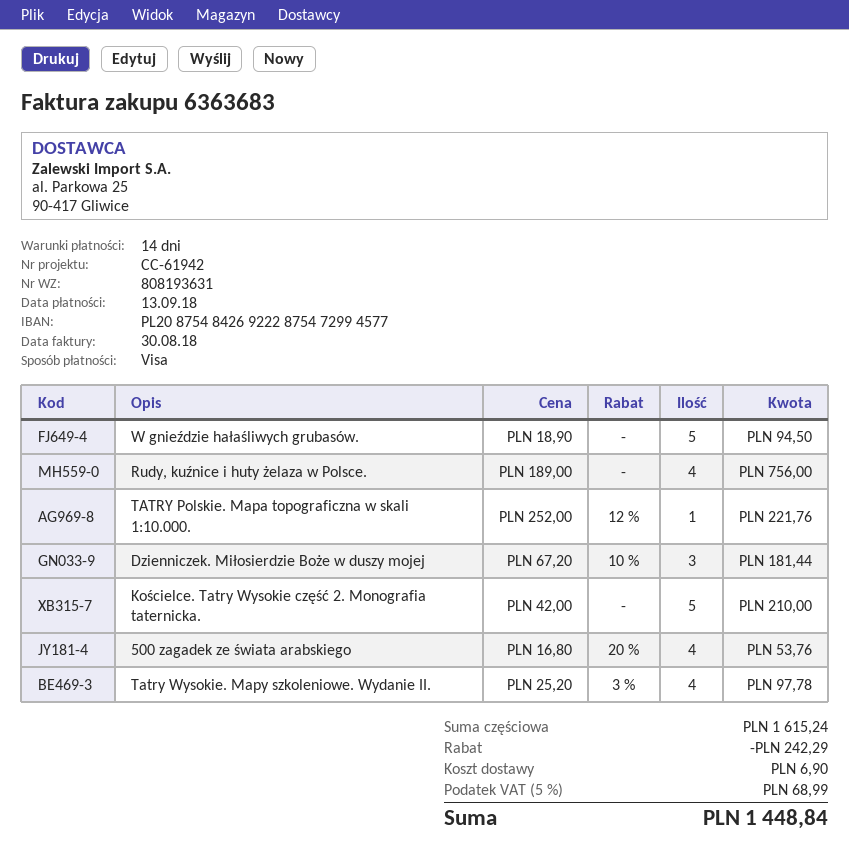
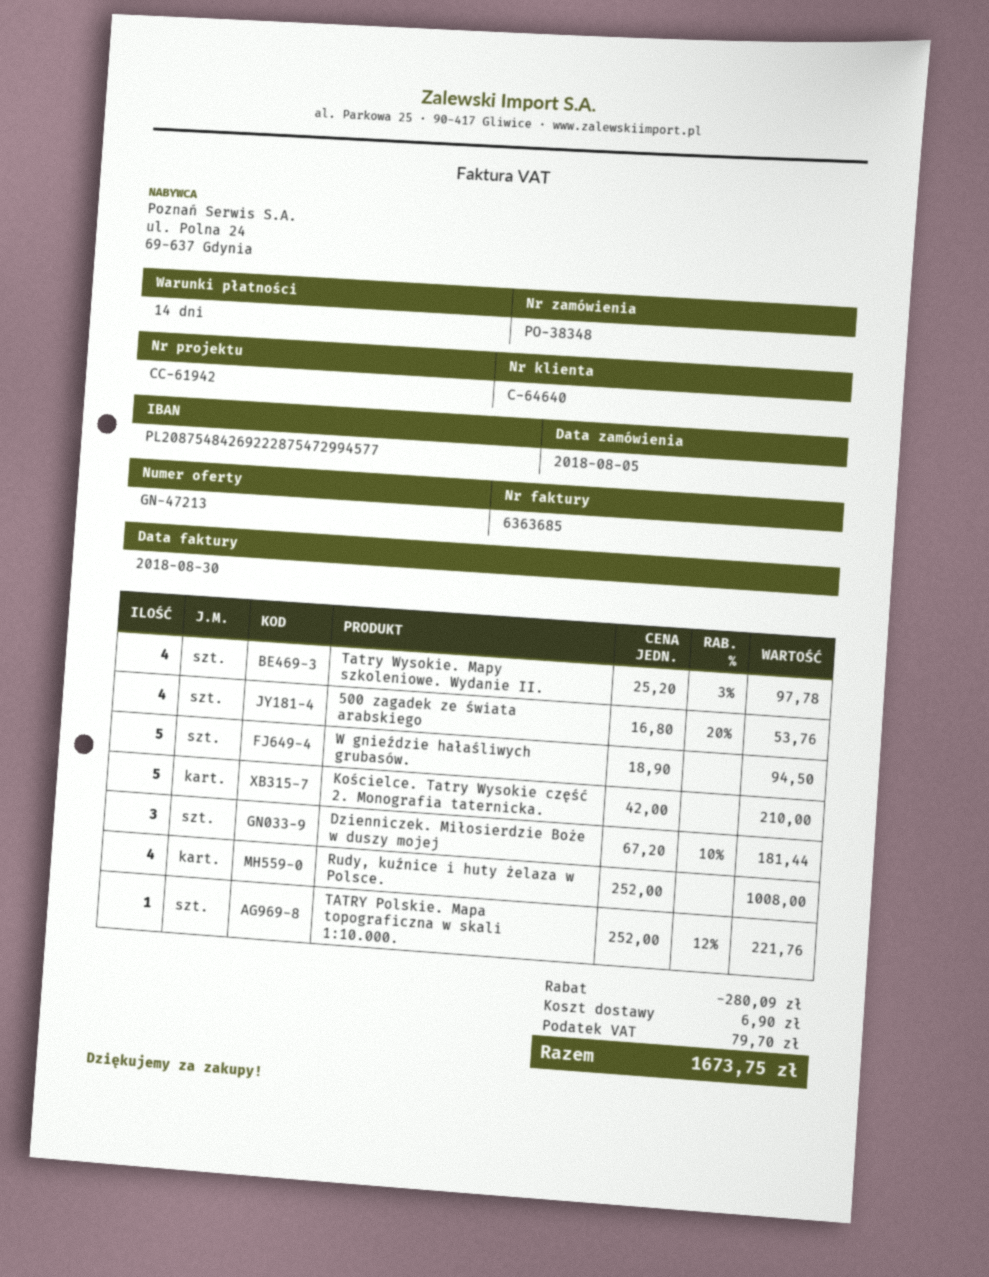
invoice number: 6363683 -> 6363685
Rudy, kuźnice i huty żelaza w Polsce.: 4 x 189.00 = 756.00 -> 4 x 252.00 = 1008.00
discount: 242.29 -> 280.09
tax: 68.99 -> 79.70
total: 1448.84 -> 1673.75

